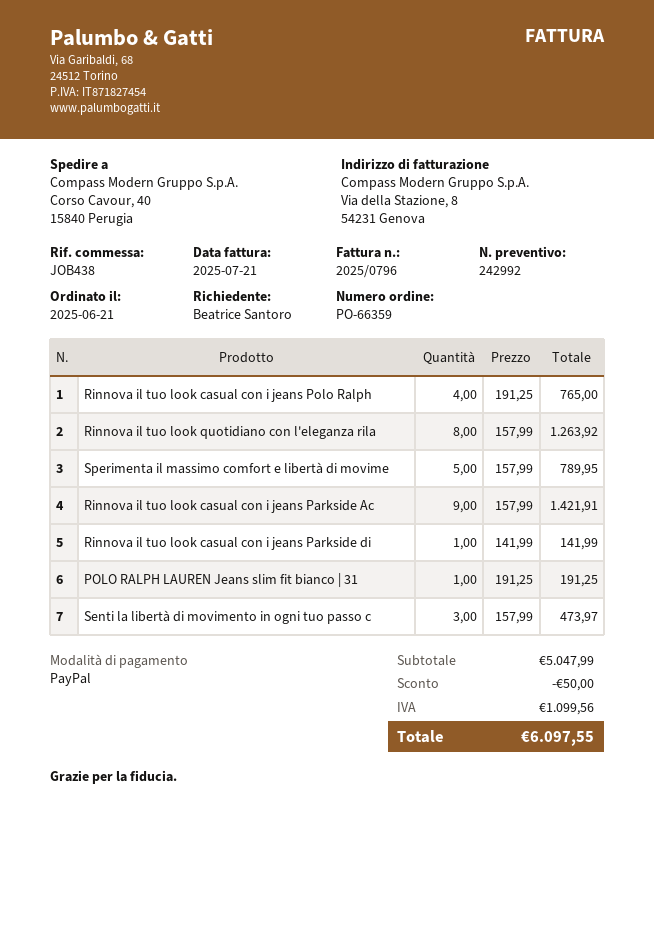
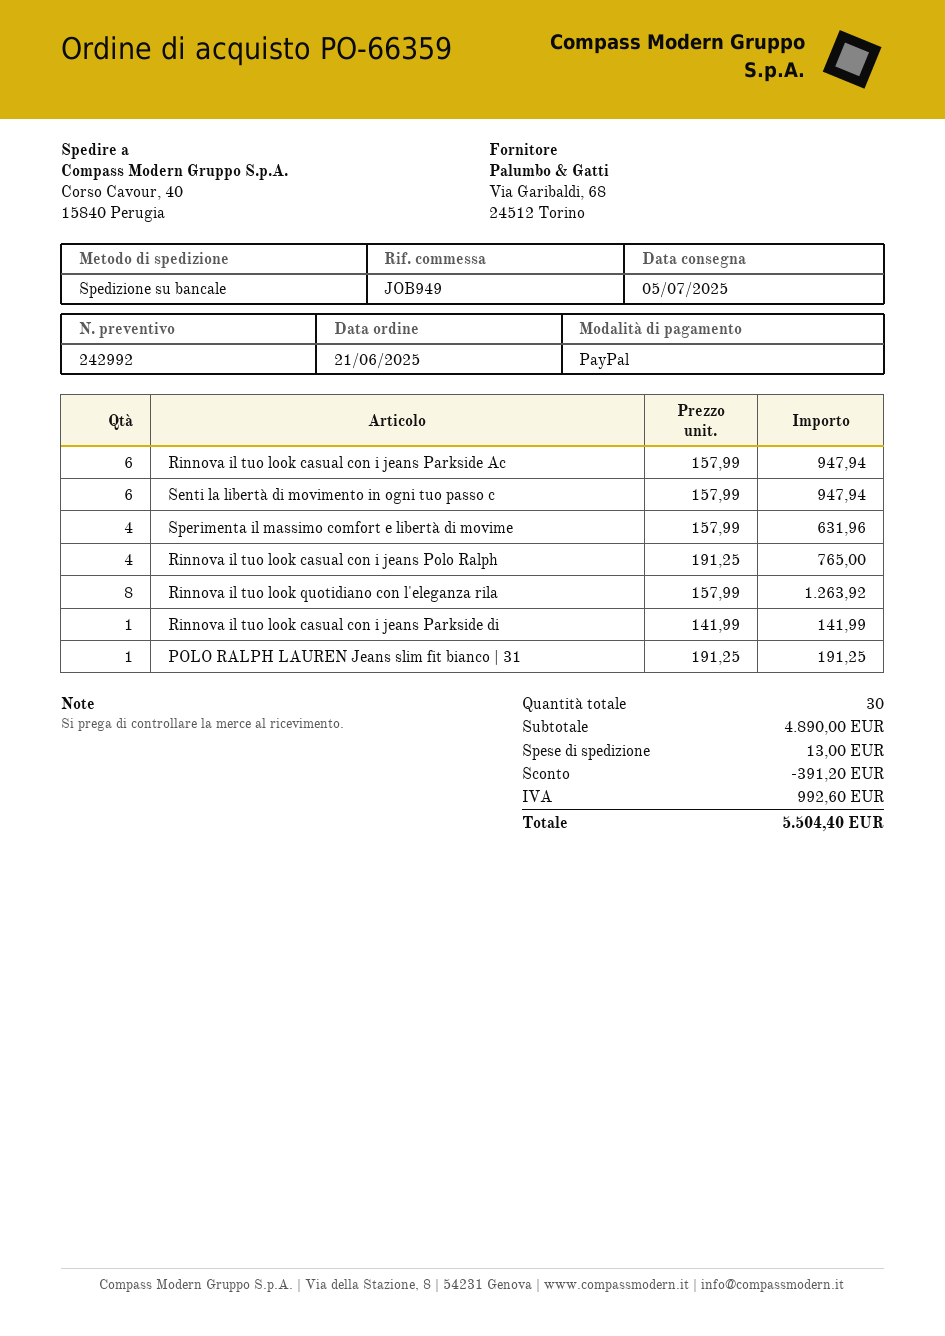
reference: JOB438 -> JOB949
Sperimenta il massimo comfort e libertà di movime: 5 x 157.99 = 789.95 -> 4 x 157.99 = 631.96
Rinnova il tuo look casual con i jeans Parkside Ac: 9 x 157.99 = 1421.91 -> 6 x 157.99 = 947.94
Senti la libertà di movimento in ogni tuo passo c: 3 x 157.99 = 473.97 -> 6 x 157.99 = 947.94
subtotal: 5047.99 -> 4890.00
discount: 50.00 -> 391.20
shipping: none -> 13.00
tax: 1099.56 -> 992.60
total: 6097.55 -> 5504.40

